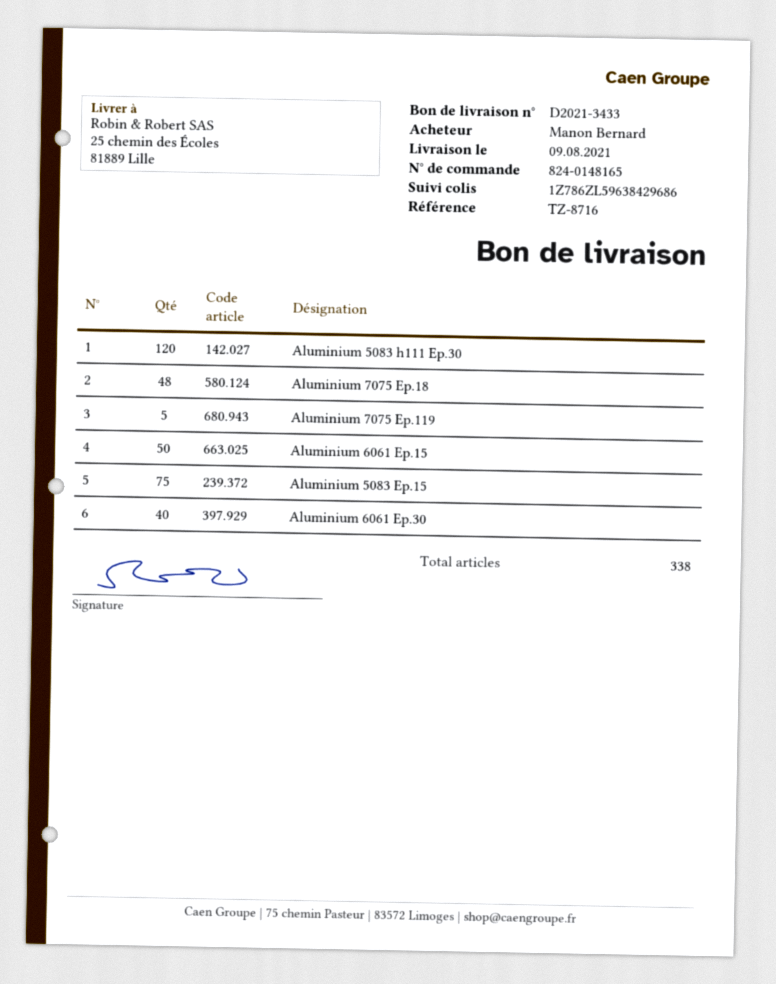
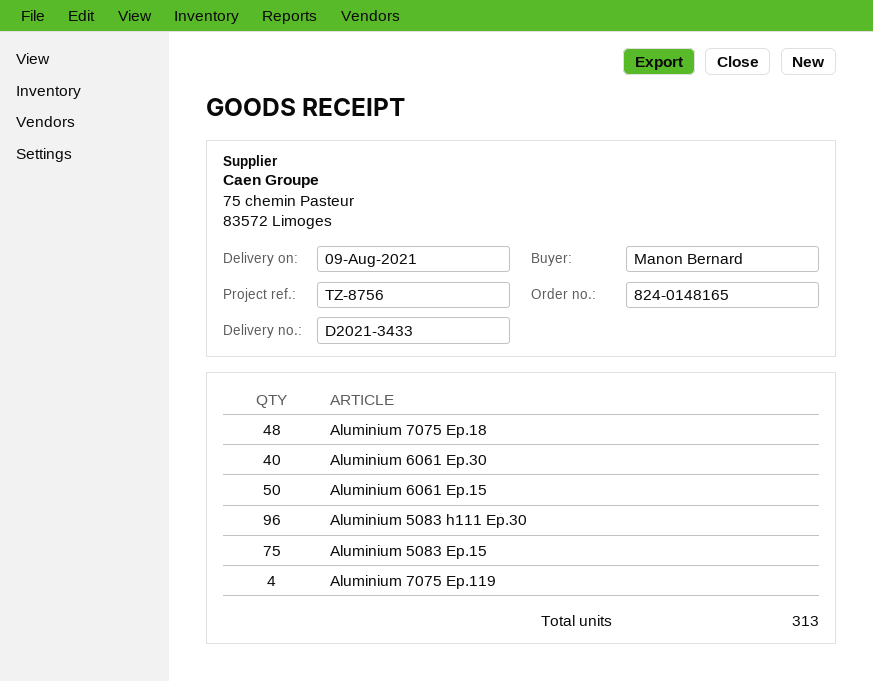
reference: TZ-8716 -> TZ-8756
Aluminium 5083 h111 Ep.30: 120 -> 96
Aluminium 7075 Ep.119: 5 -> 4
total quantity: 338 -> 313

